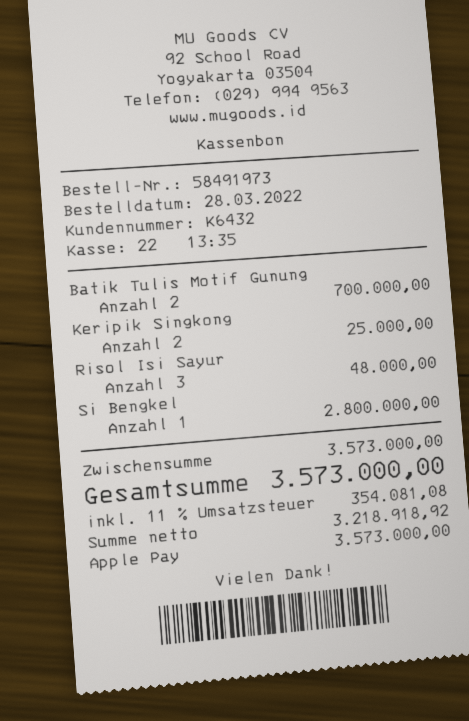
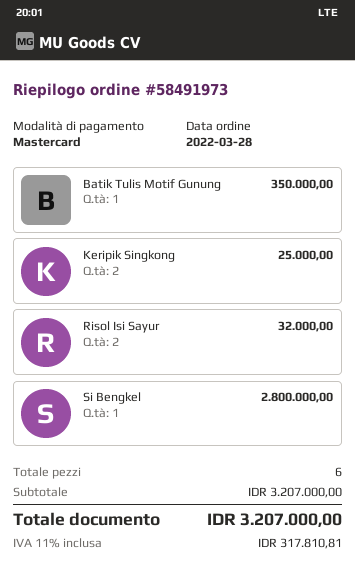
payment method: Apple Pay -> Mastercard
Batik Tulis Motif Gunung: 2 for 700000.00 -> 1 for 350000.00
Risol Isi Sayur: 3 for 48000.00 -> 2 for 32000.00
subtotal: 3573000.00 -> 3207000.00
tax: 11% = 354081.08 -> 11% = 317810.81
total: 3573000.00 -> 3207000.00

